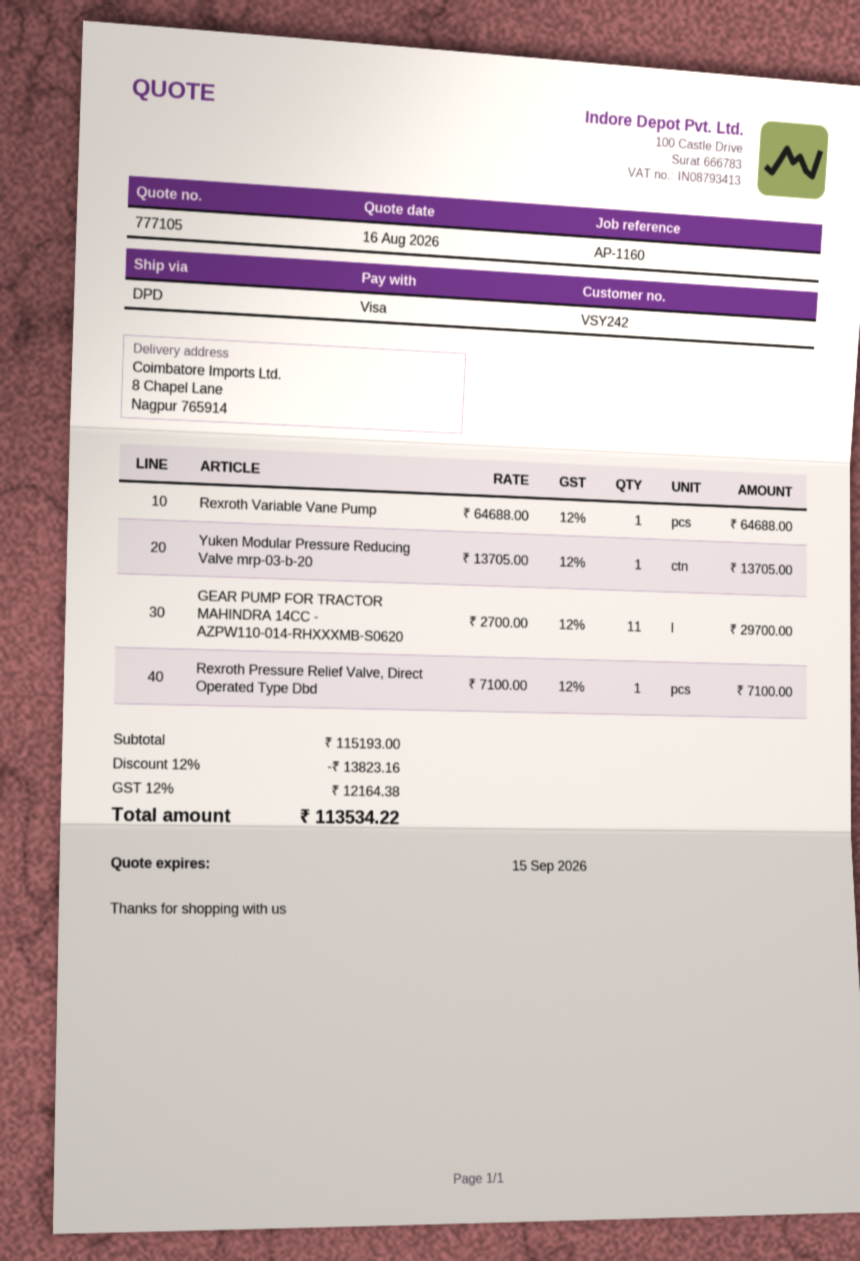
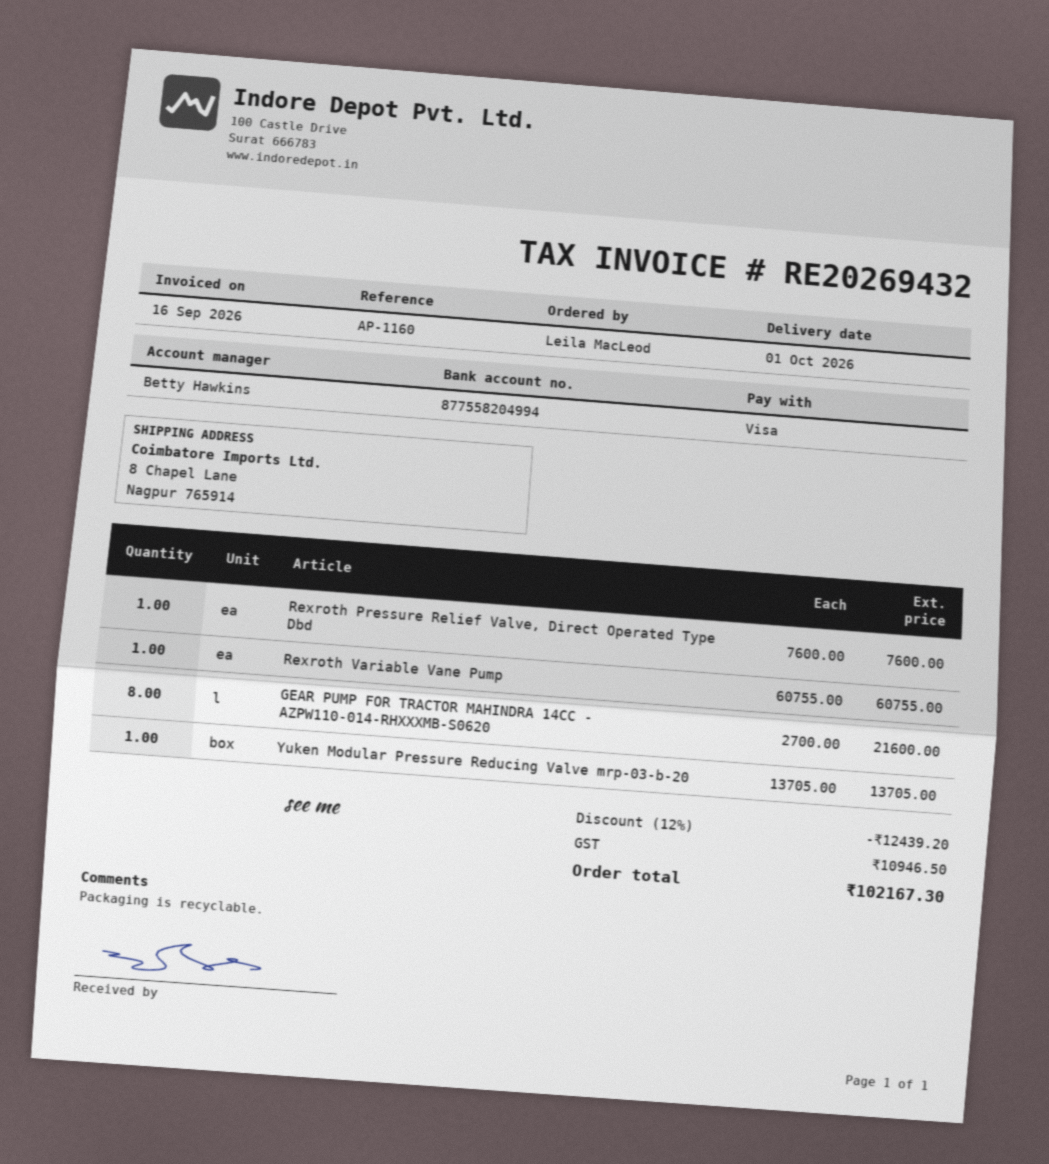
Rexroth Variable Vane Pump: 1 x 64688.00 = 64688.00 -> 1 x 60755.00 = 60755.00
GEAR PUMP FOR TRACTOR MAHINDRA 14CC - AZPW110-014-RHXXXMB-S0620: 11 x 2700.00 = 29700.00 -> 8 x 2700.00 = 21600.00
Rexroth Pressure Relief Valve, Direct Operated Type Dbd: 1 x 7100.00 = 7100.00 -> 1 x 7600.00 = 7600.00
discount: 12% = 13823.16 -> 12% = 12439.20
tax: 12164.38 -> 10946.50
total: 113534.22 -> 102167.30

